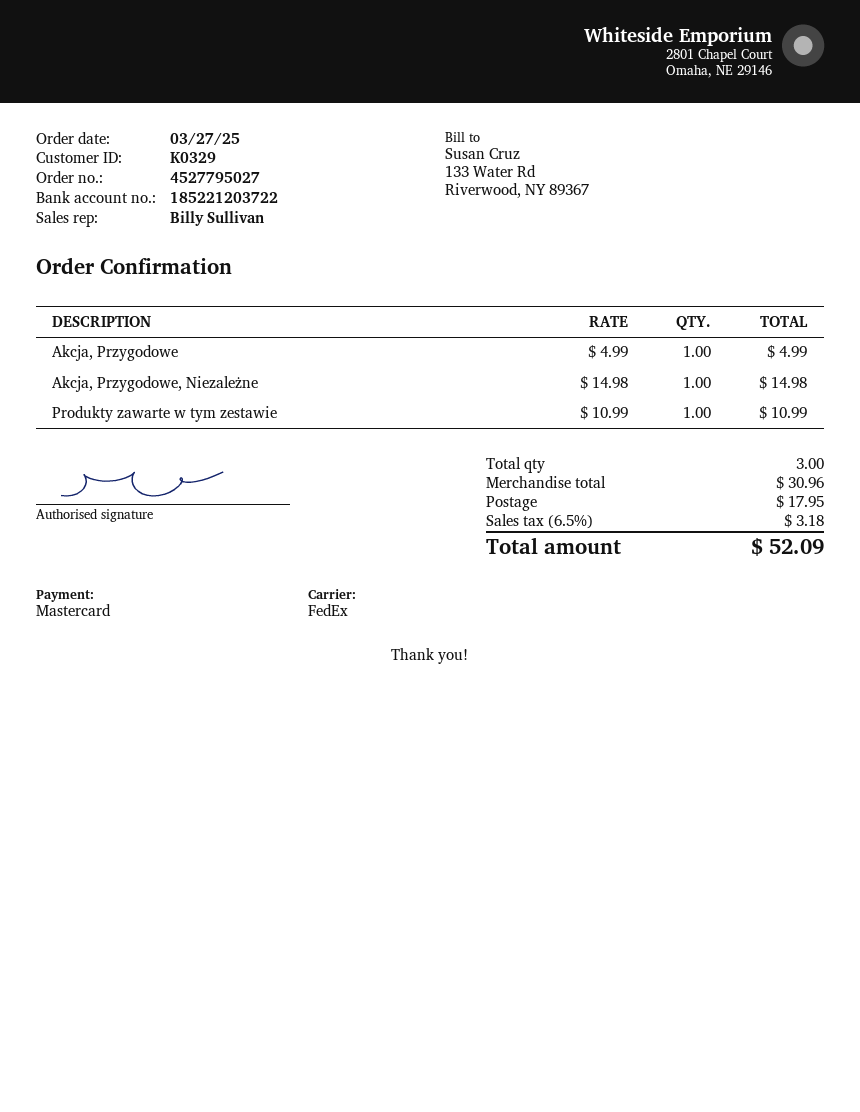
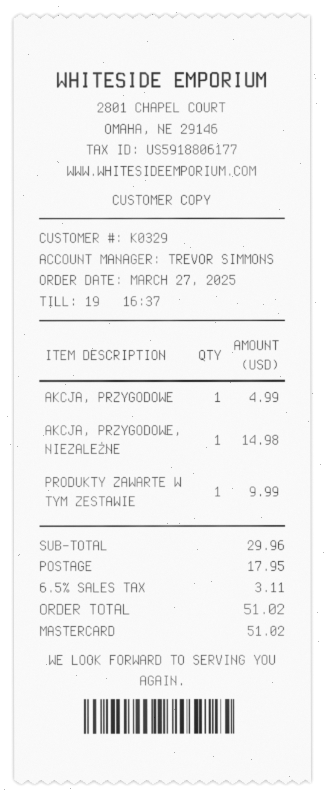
sales rep: Billy Sullivan -> TREVOR SIMMONS
Produkty zawarte w tym zestawie: 1 for 10.99 -> 1 for 9.99
subtotal: 30.96 -> 29.96
tax: 6.5% = 3.18 -> 6.5% = 3.11
total: 52.09 -> 51.02

